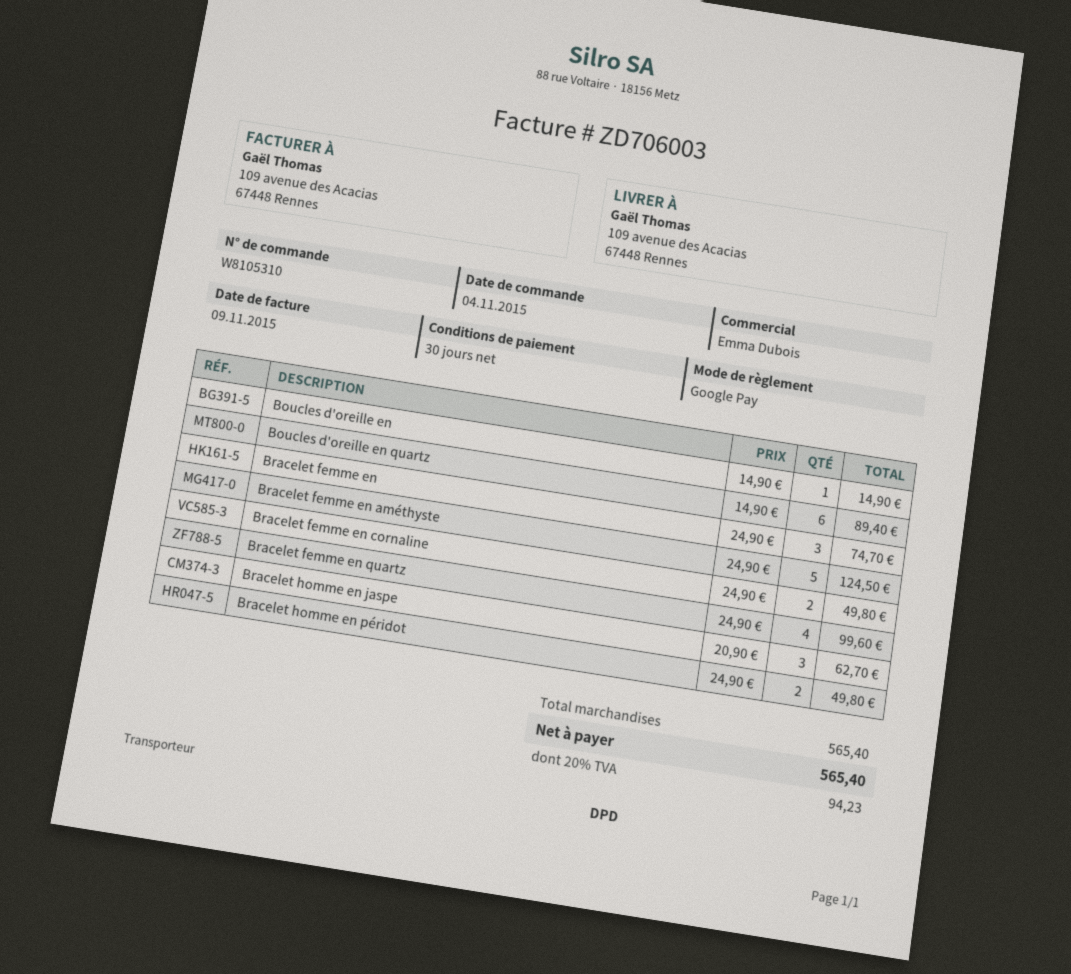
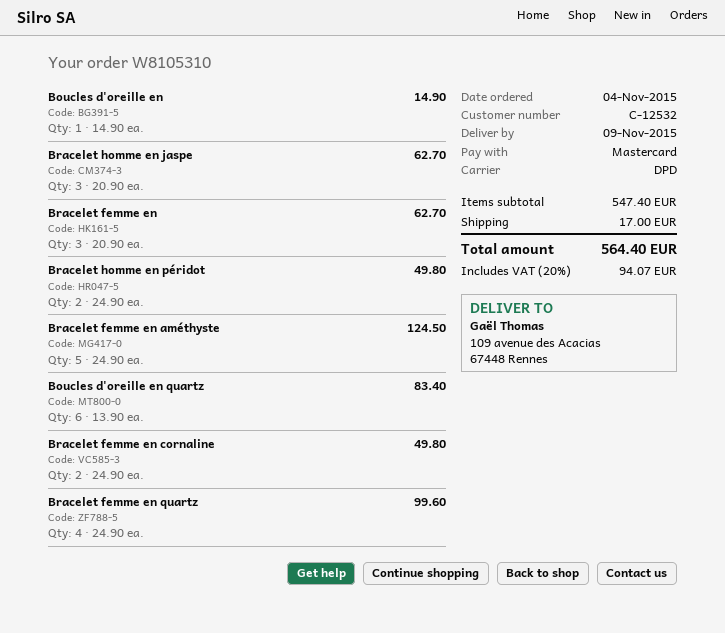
payment method: Google Pay -> Mastercard
Boucles d'oreille en quartz: 6 x 14.90 = 89.40 -> 6 x 13.90 = 83.40
Bracelet femme en: 3 x 24.90 = 74.70 -> 3 x 20.90 = 62.70
subtotal: 565.40 -> 547.40
shipping: none -> 17.00
tax: 20% = 94.23 -> 20% = 94.07
total: 565.40 -> 564.40

